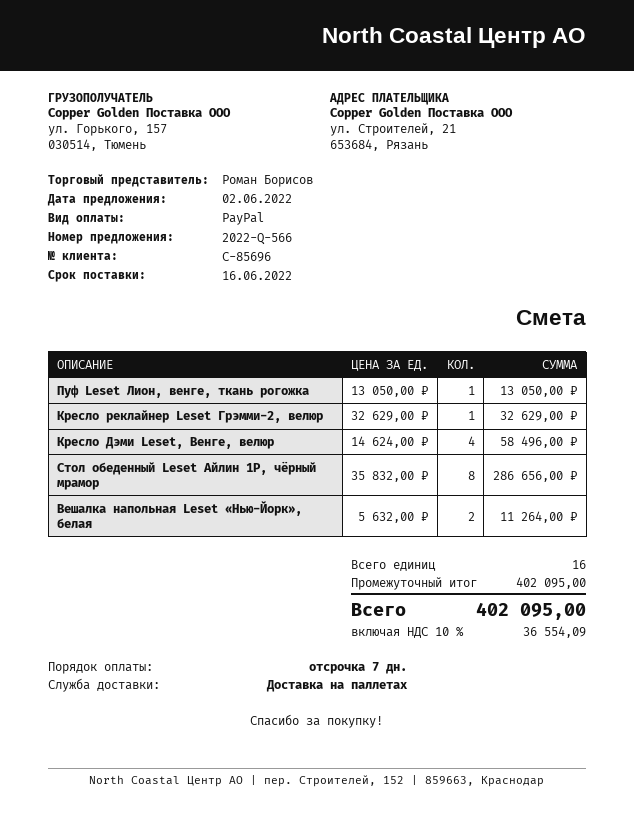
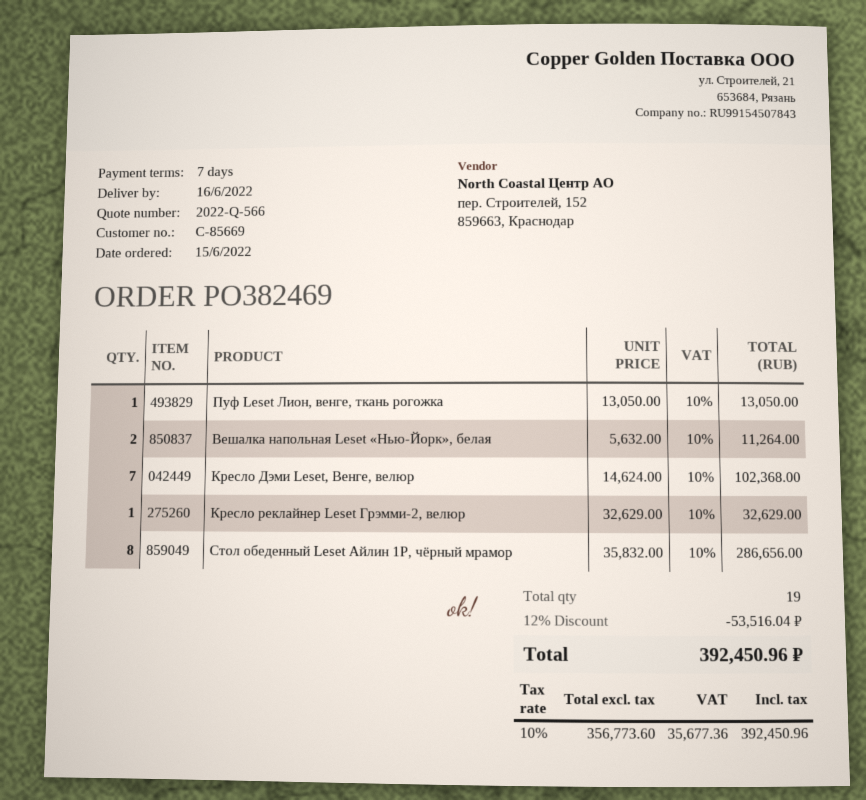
customer number: C-85696 -> C-85669
Кресло Дэми Leset, Венге, велюр: 4 x 14624.00 = 58496.00 -> 7 x 14624.00 = 102368.00
total quantity: 16 -> 19
discount: none -> 12% = 53516.04
tax: 10% = 36554.09 -> 10% = 35677.36
total: 402095.00 -> 392450.96

